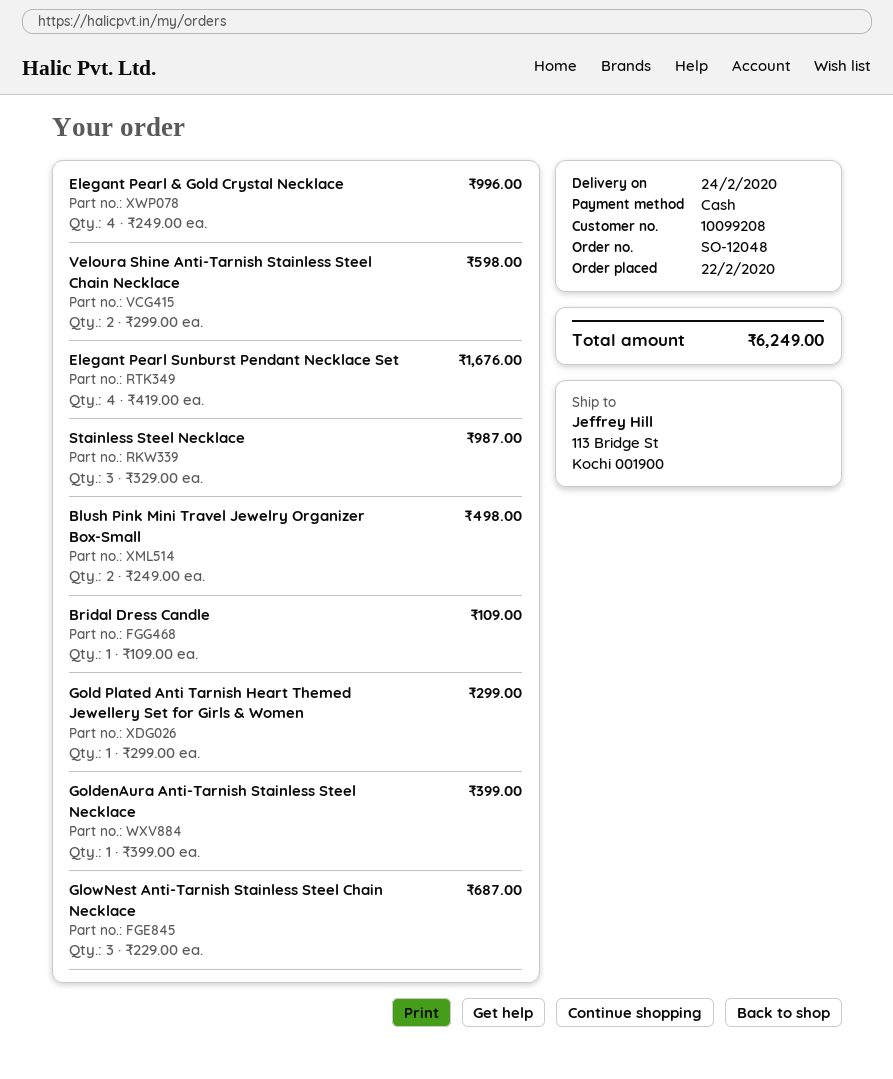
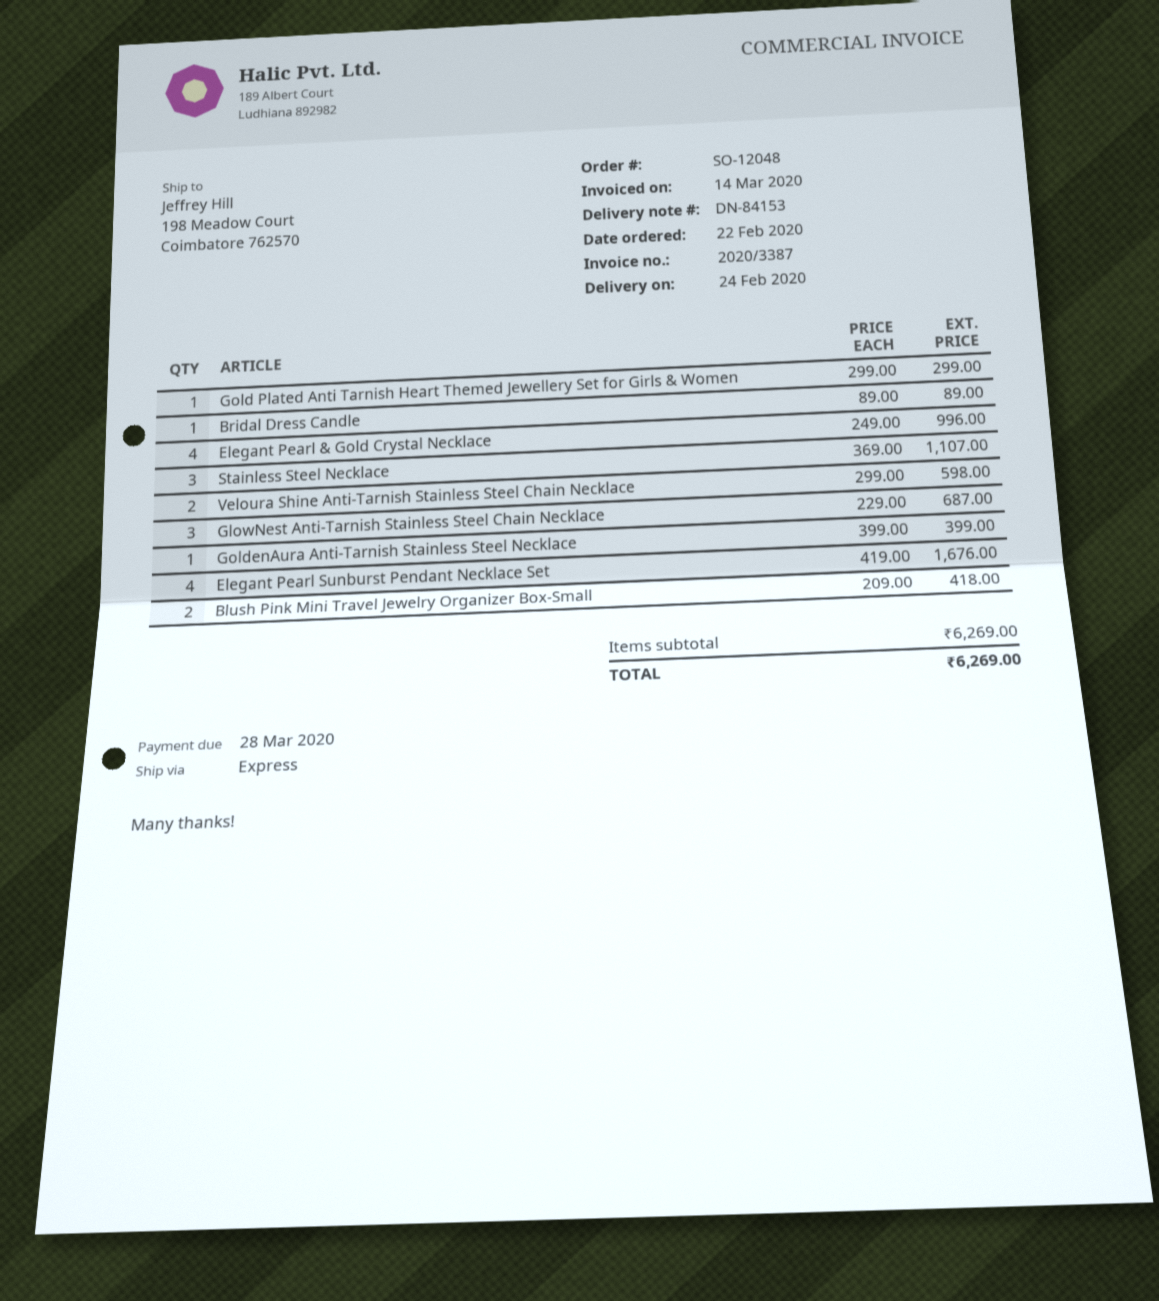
ship to: 113 Bridge St, Kochi 001900 -> 198 Meadow Court, Coimbatore 762570
Stainless Steel Necklace: 3 x 329.00 = 987.00 -> 3 x 369.00 = 1107.00
Blush Pink Mini Travel Jewelry Organizer Box-Small: 2 x 249.00 = 498.00 -> 2 x 209.00 = 418.00
Bridal Dress Candle: 1 x 109.00 = 109.00 -> 1 x 89.00 = 89.00
total: 6249.00 -> 6269.00

